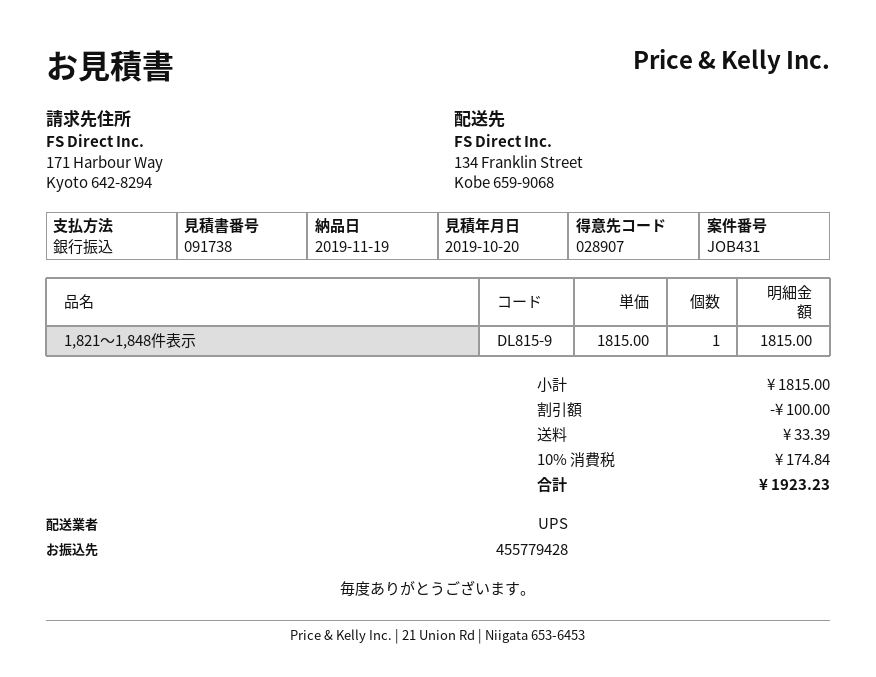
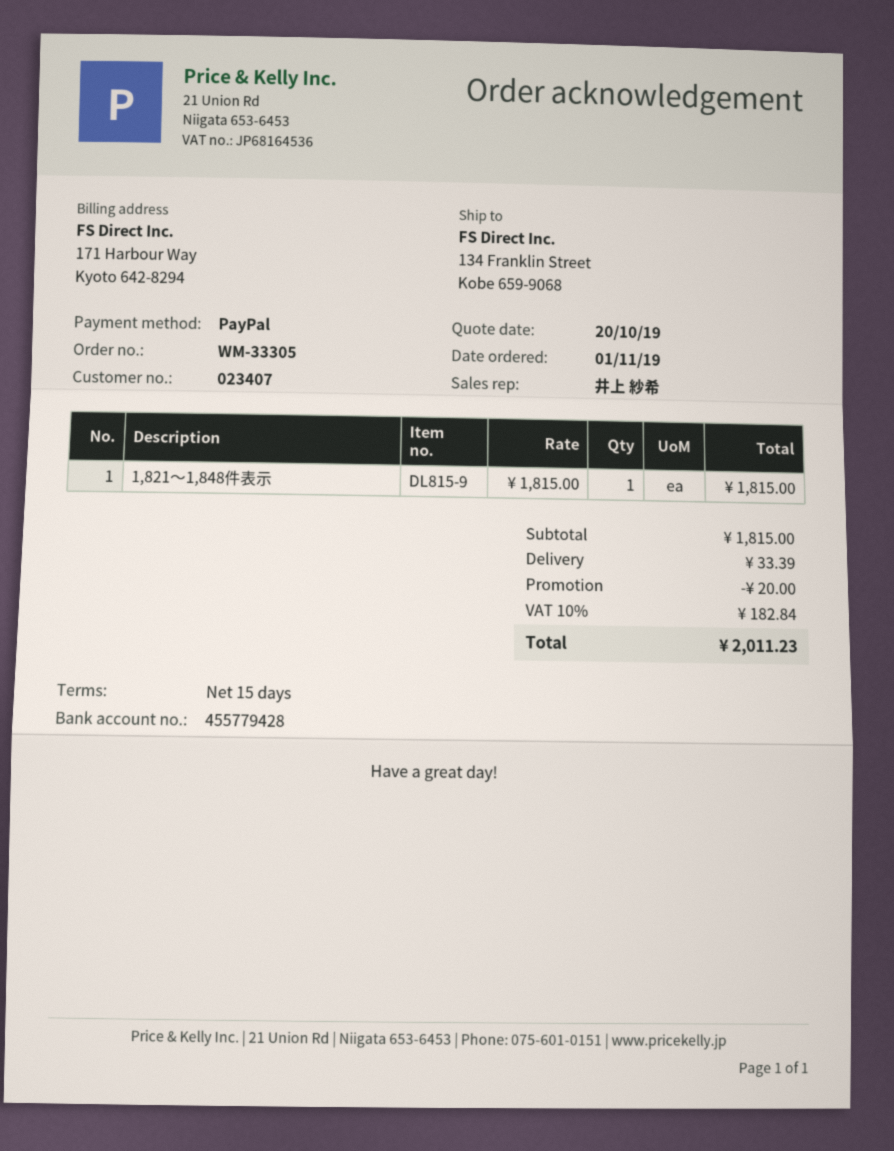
customer number: 028907 -> 023407
payment method: bank transfer -> PayPal
discount: 100.00 -> 20.00
tax: 10% = 174.84 -> 10% = 182.84
total: 1923.23 -> 2011.23

